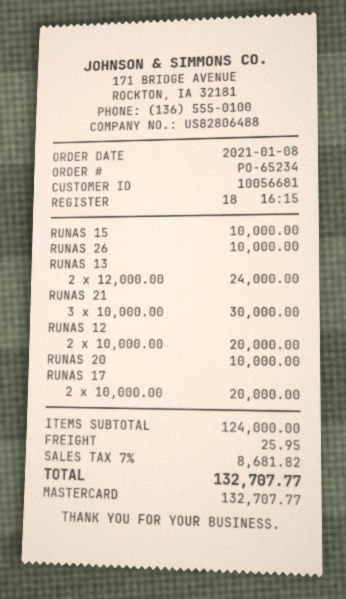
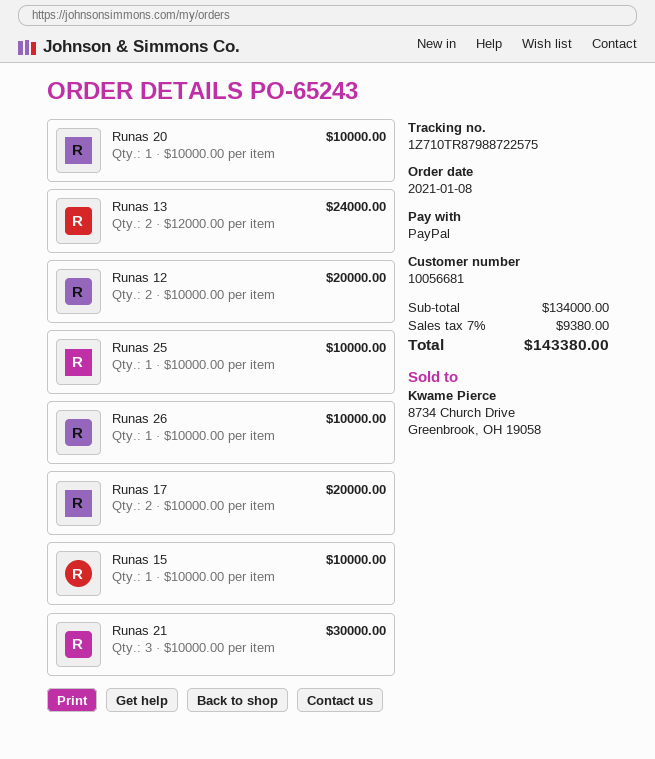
order number: PO-65234 -> PO-65243
payment method: Mastercard -> PayPal
Runas 25: none -> 1 x 10000.00 = 10000.00
subtotal: 124000.00 -> 134000.00
shipping: 25.95 -> none
tax: 7% = 8681.82 -> 7% = 9380.00
total: 132707.77 -> 143380.00

